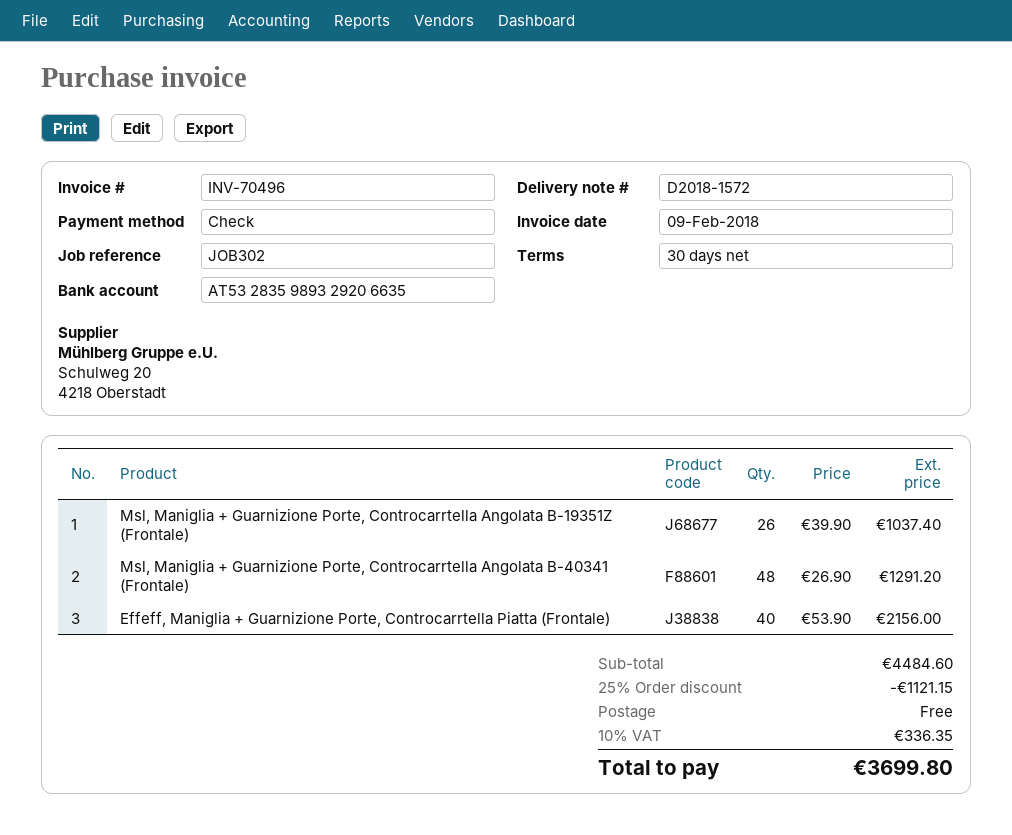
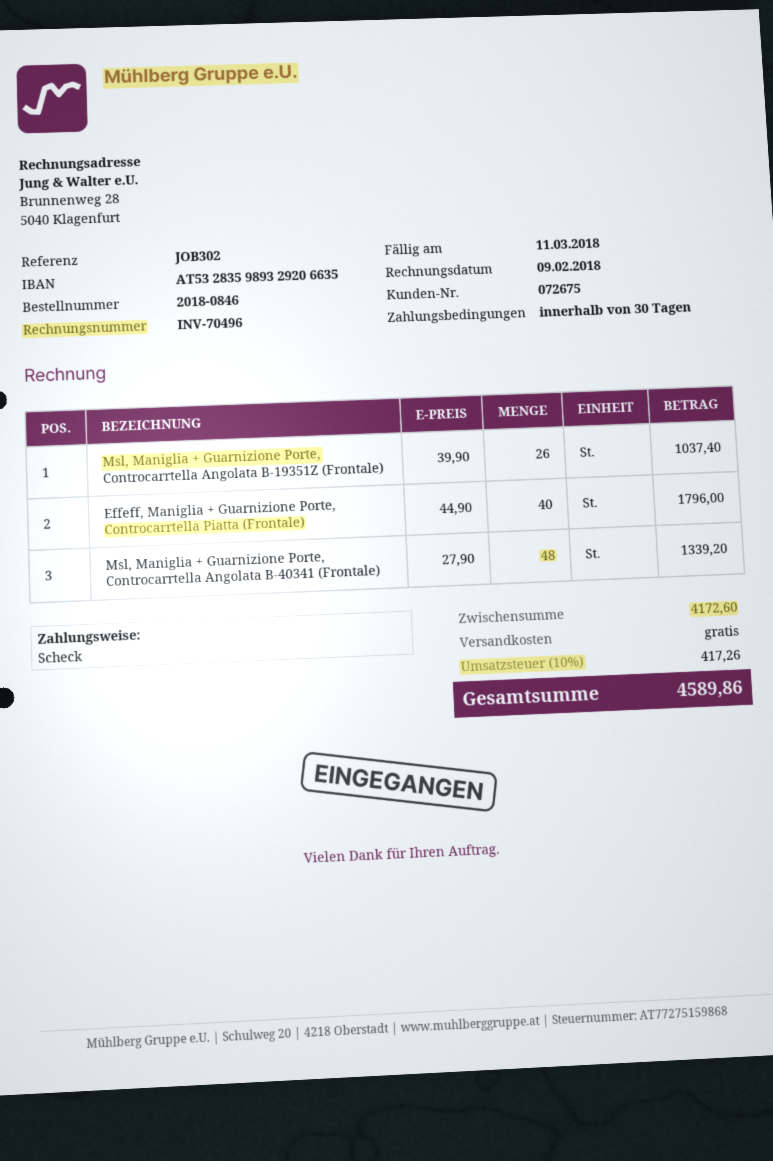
Msl, Maniglia + Guarnizione Porte, Controcarrtella Angolata B-40341 (Frontale): 48 x 26.90 = 1291.20 -> 48 x 27.90 = 1339.20
Effeff, Maniglia + Guarnizione Porte, Controcarrtella Piatta (Frontale): 40 x 53.90 = 2156.00 -> 40 x 44.90 = 1796.00
subtotal: 4484.60 -> 4172.60
discount: 25% = 1121.15 -> none
tax: 10% = 336.35 -> 10% = 417.26
total: 3699.80 -> 4589.86

